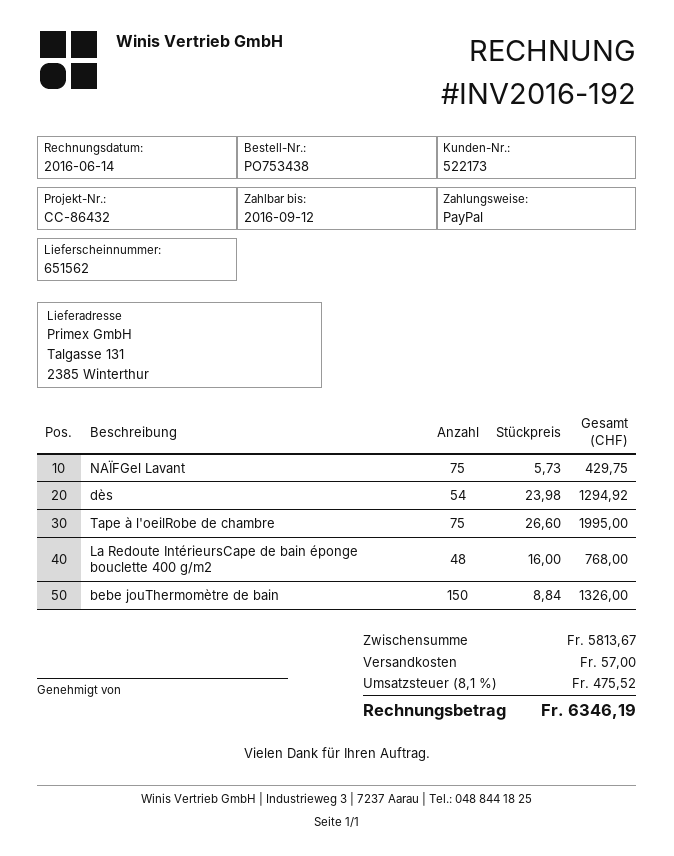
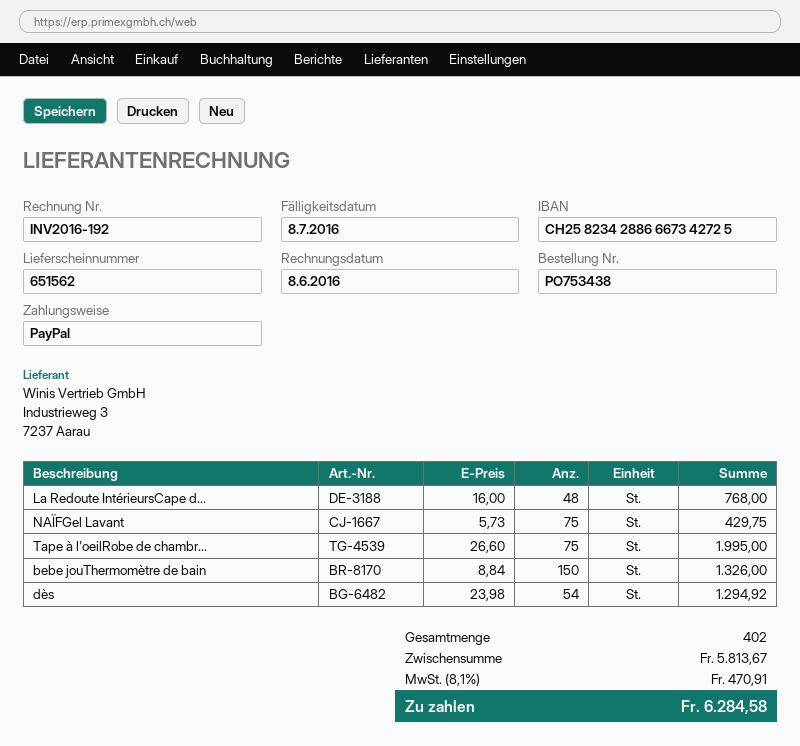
invoice date: 2016-06-14 -> 2016-06-08
due date: 2016-09-12 -> 2016-07-08
shipping: 57.00 -> none
tax: 8.1% = 475.52 -> 8.1% = 470.91
total: 6346.19 -> 6284.58

